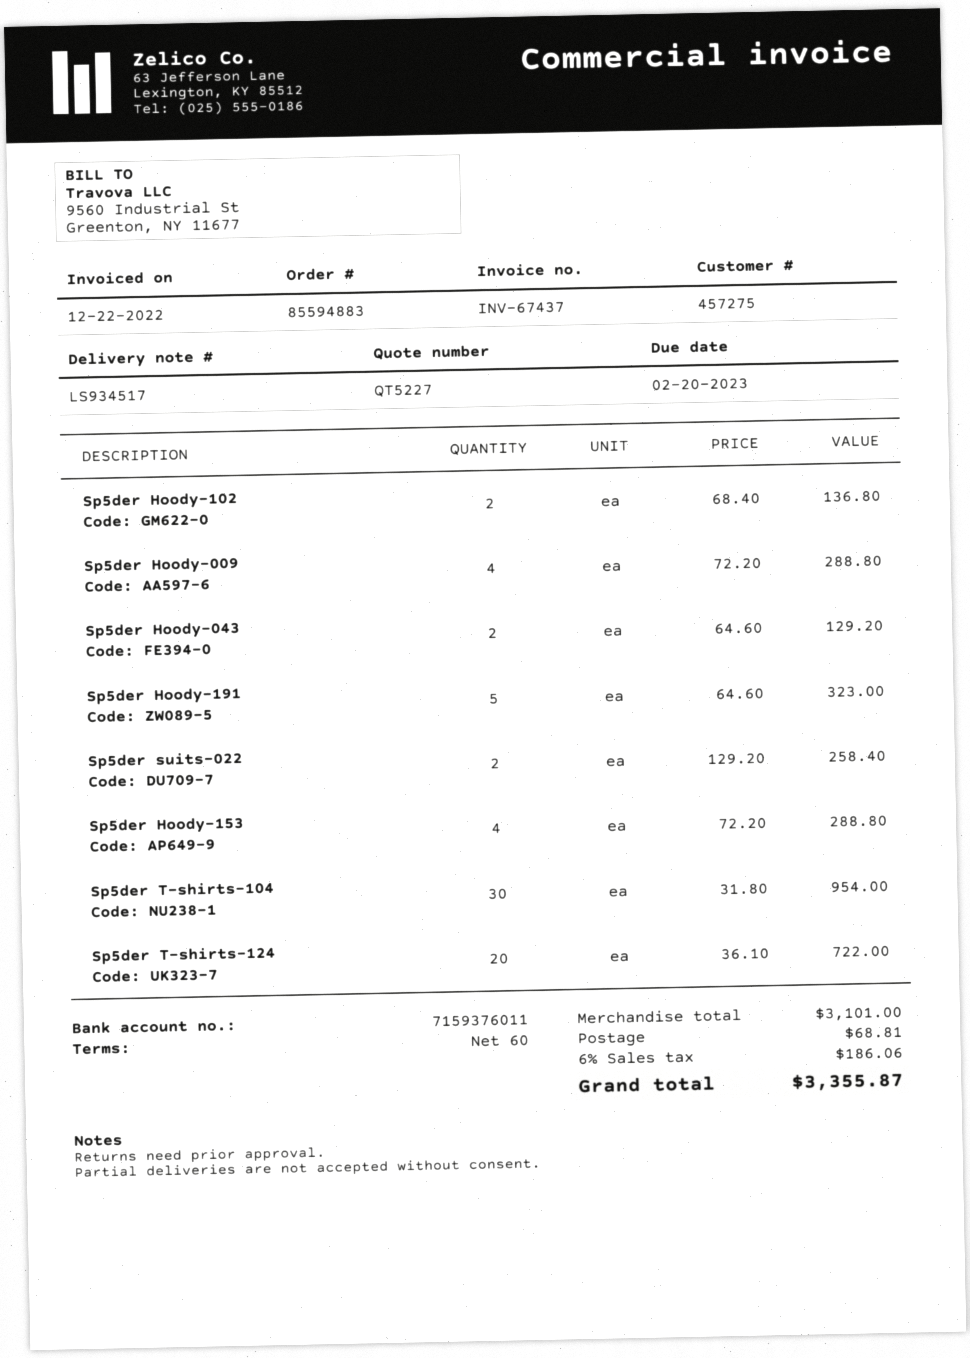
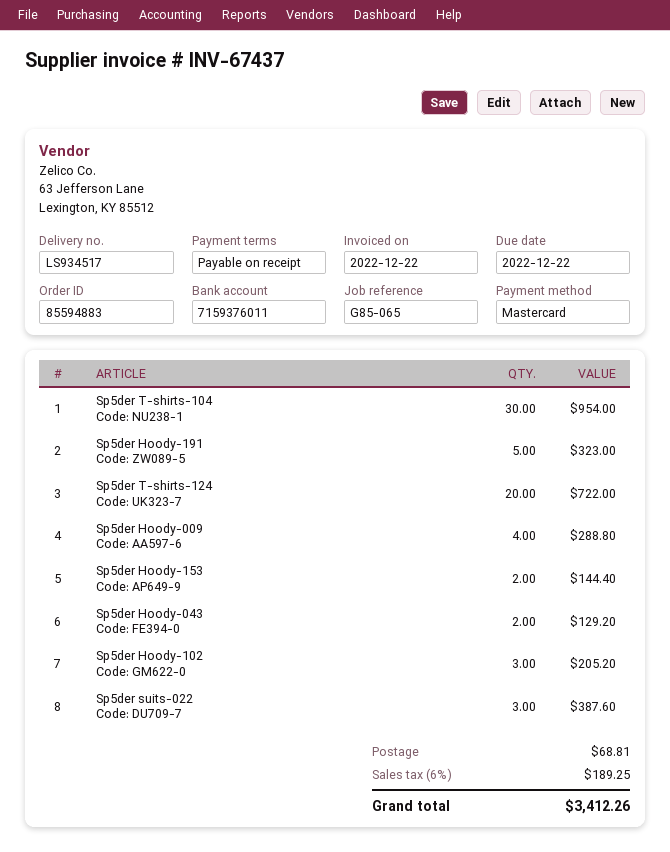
payment terms: 60 days -> on receipt
due date: 2023-02-20 -> 2022-12-22
Sp5der Hoody-102: 2 for 136.80 -> 3 for 205.20
Sp5der suits-022: 2 for 258.40 -> 3 for 387.60
Sp5der Hoody-153: 4 for 288.80 -> 2 for 144.40
tax: 6% = 186.06 -> 6% = 189.25
total: 3355.87 -> 3412.26

